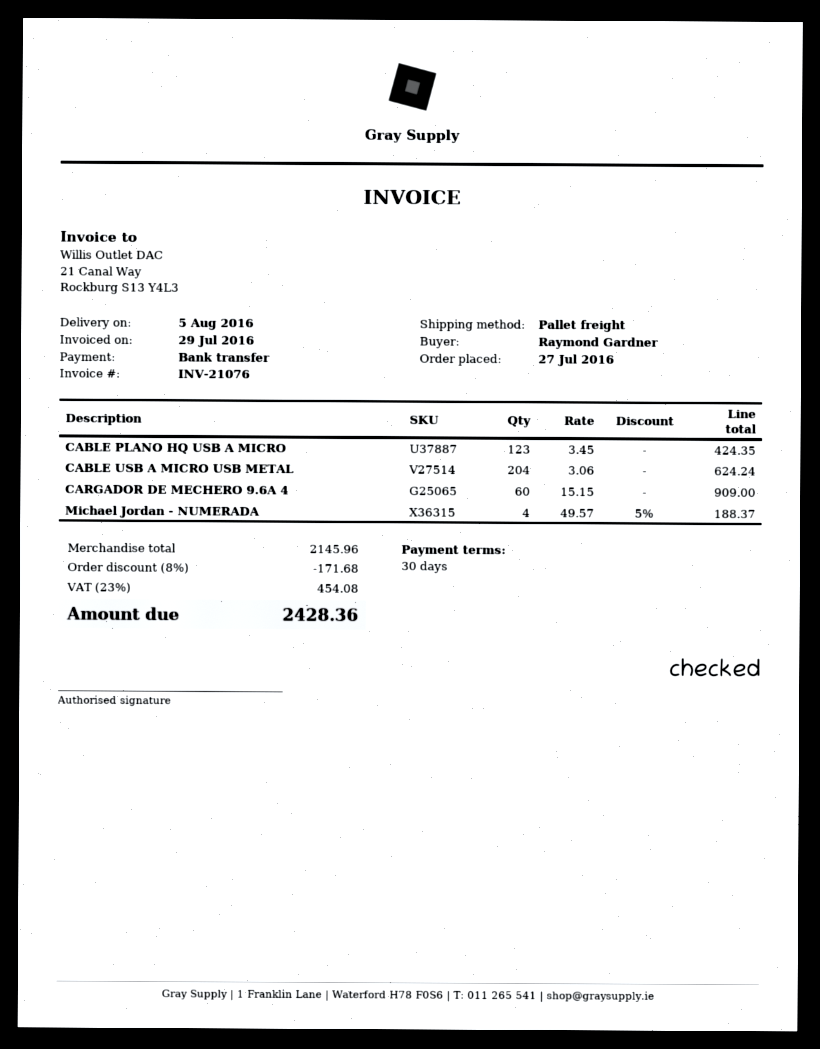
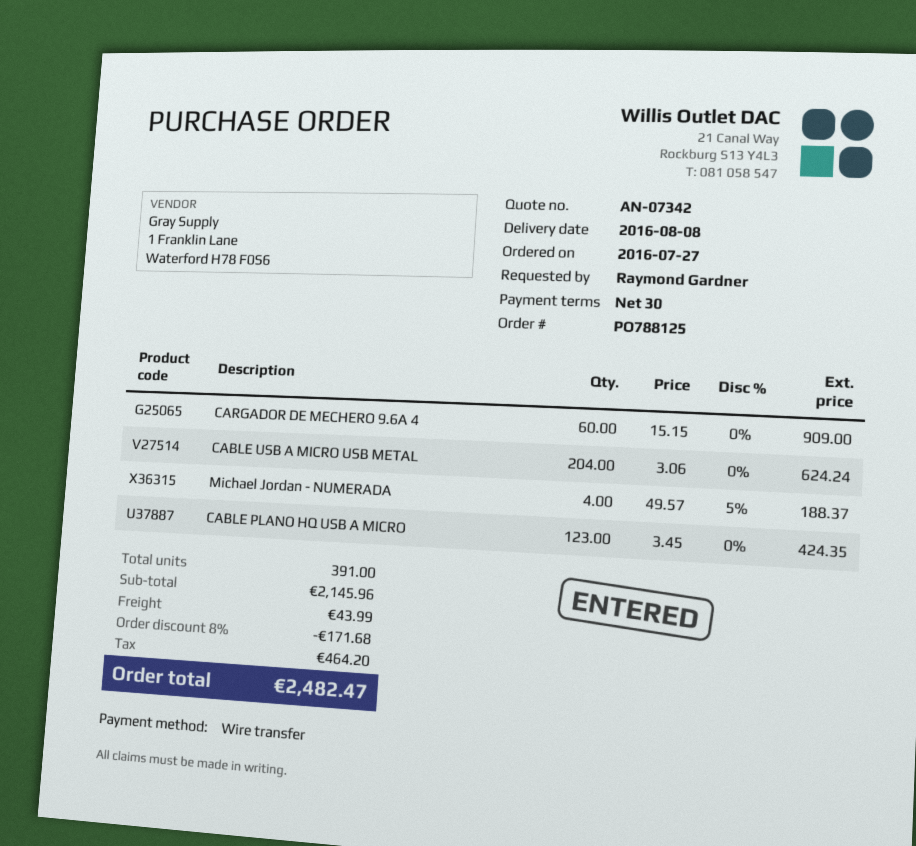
delivery date: 2016-08-05 -> 2016-08-08
shipping: none -> 43.99
tax: 454.08 -> 464.20
total: 2428.36 -> 2482.47

